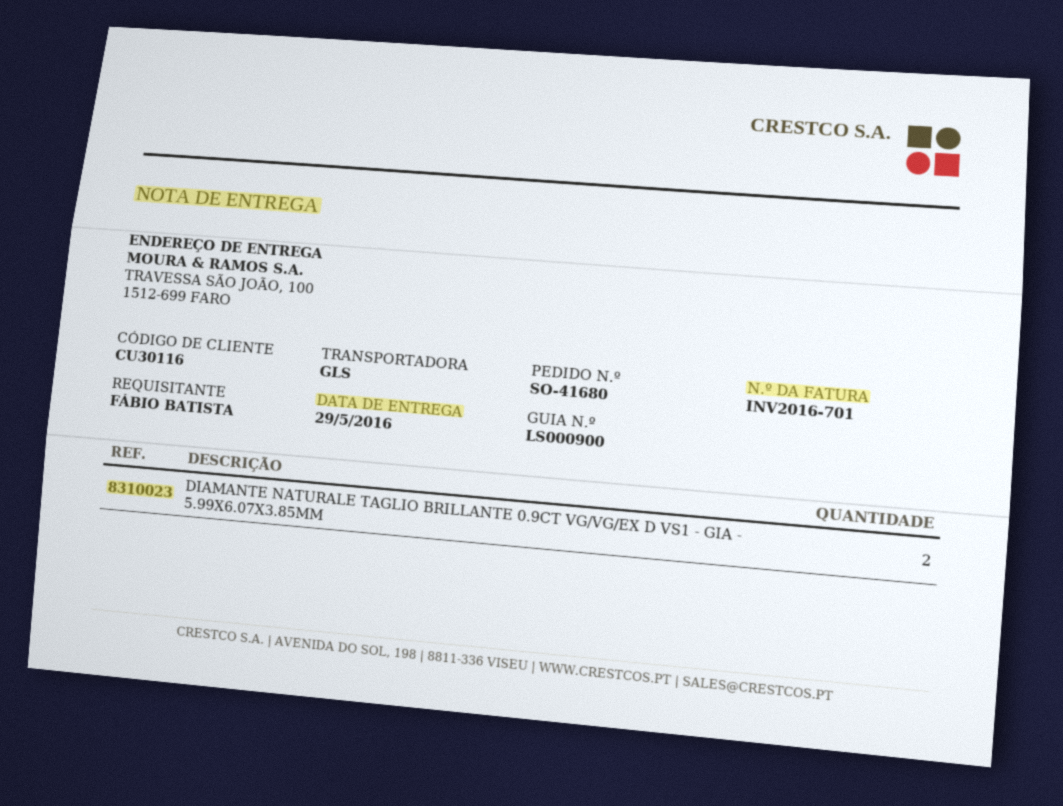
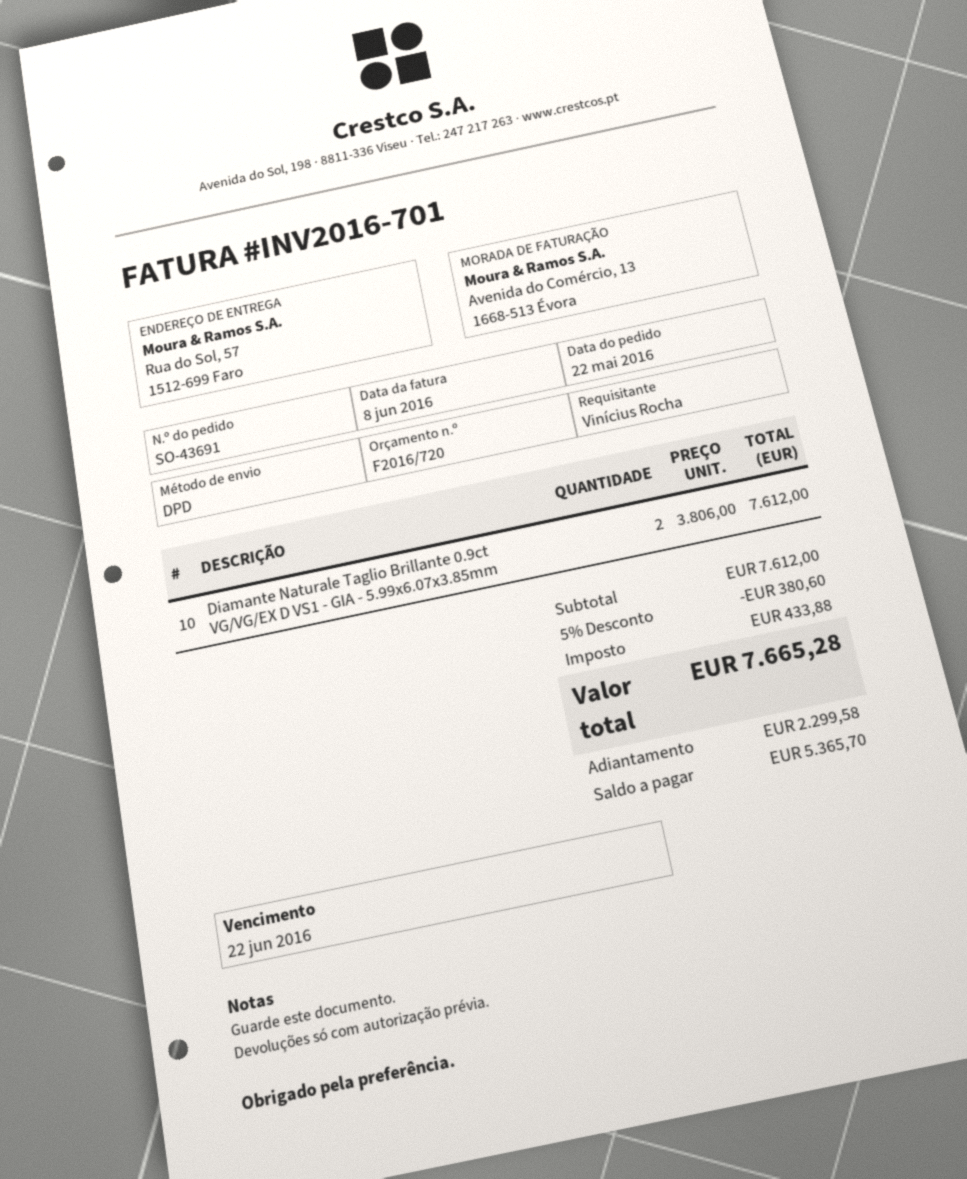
order number: SO-41680 -> SO-43691
ordered by: FÁBIO BATISTA -> Vinícius Rocha
shipping method: GLS -> DPD
ship to: TRAVESSA SÃO JOÃO, 100, 1512-699 FARO -> Rua do Sol, 57, 1512-699 Faro

